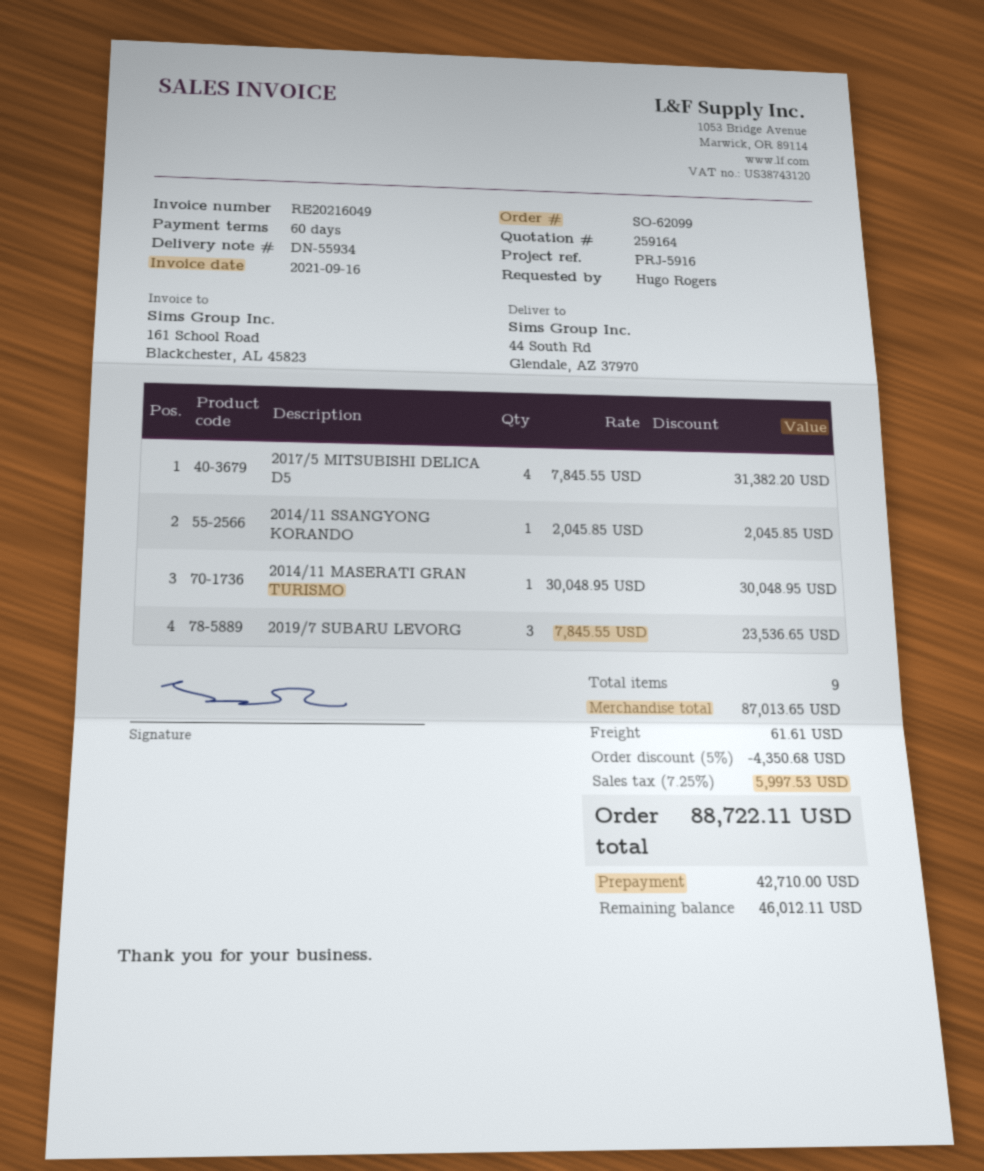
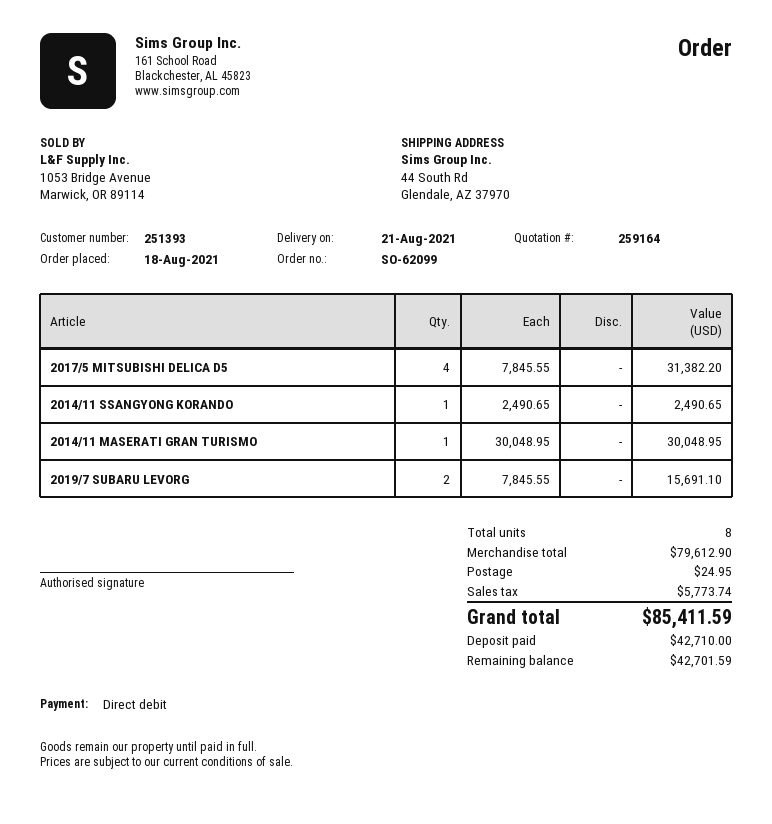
2014/11 SSANGYONG KORANDO: 1 x 2045.85 = 2045.85 -> 1 x 2490.65 = 2490.65
2019/7 SUBARU LEVORG: 3 x 7845.55 = 23536.65 -> 2 x 7845.55 = 15691.10
total quantity: 9 -> 8
subtotal: 87013.65 -> 79612.90
discount: 5% = 4350.68 -> none
shipping: 61.61 -> 24.95
tax: 5997.53 -> 5773.74
total: 88722.11 -> 85411.59
balance: 46012.11 -> 42701.59

